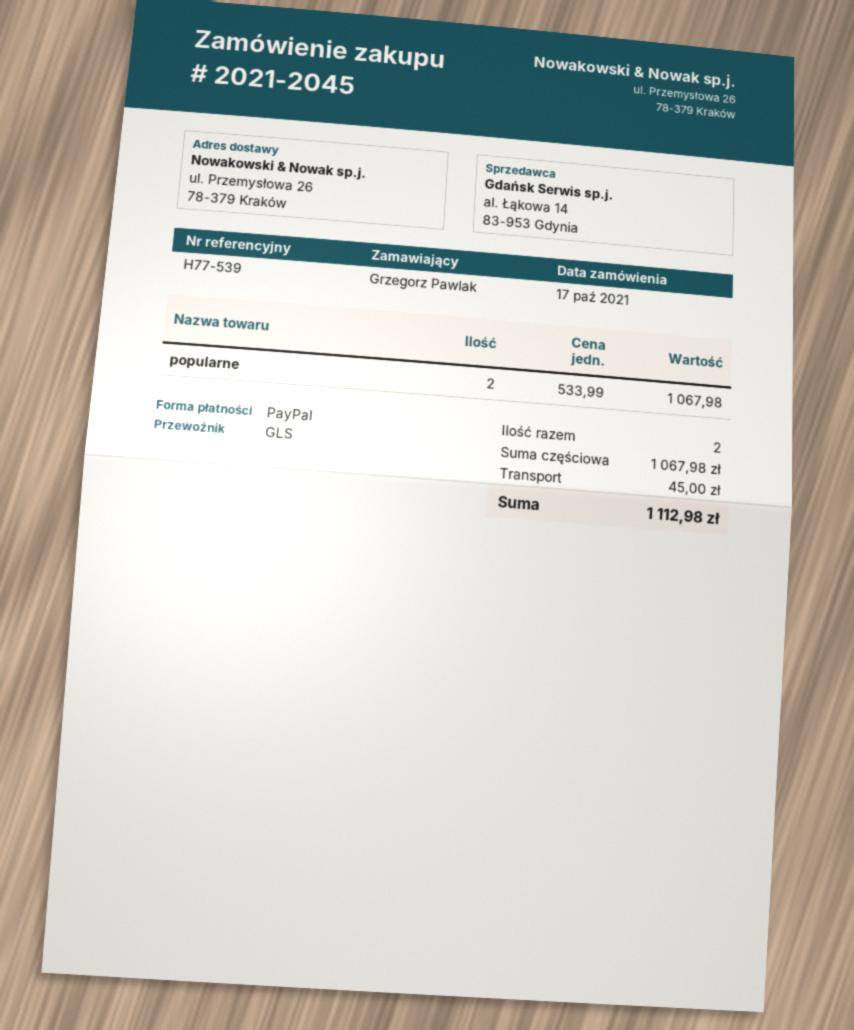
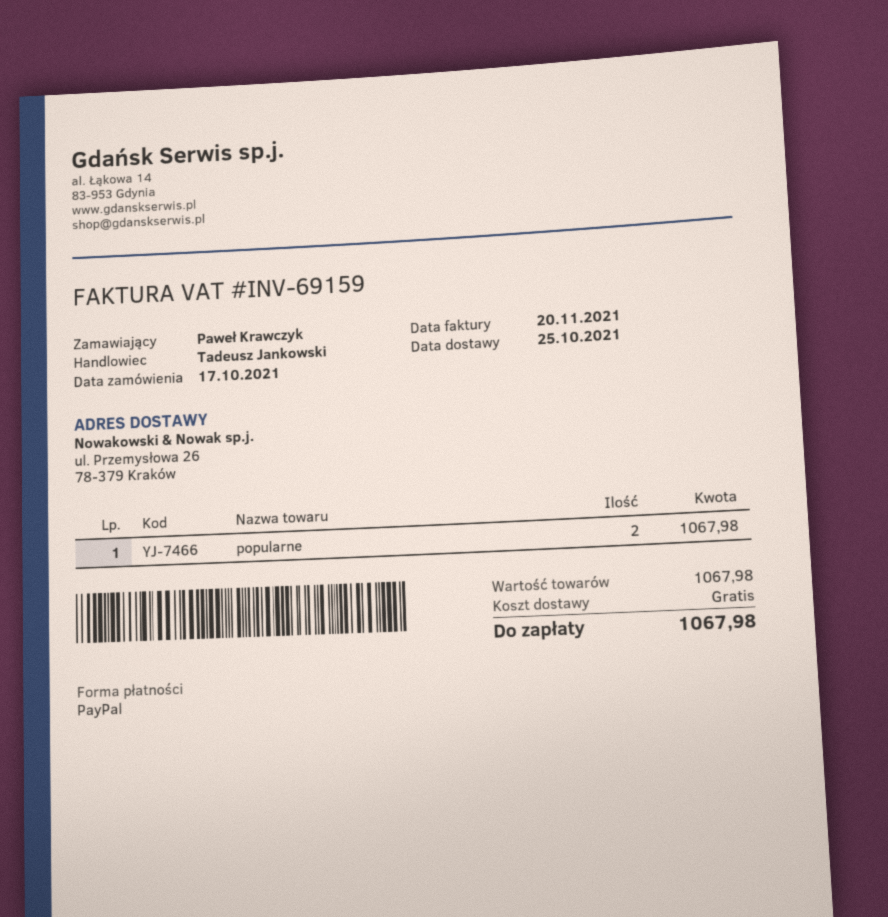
ordered by: Grzegorz Pawlak -> Paweł Krawczyk
shipping: 45.00 -> 0.00
total: 1112.98 -> 1067.98

